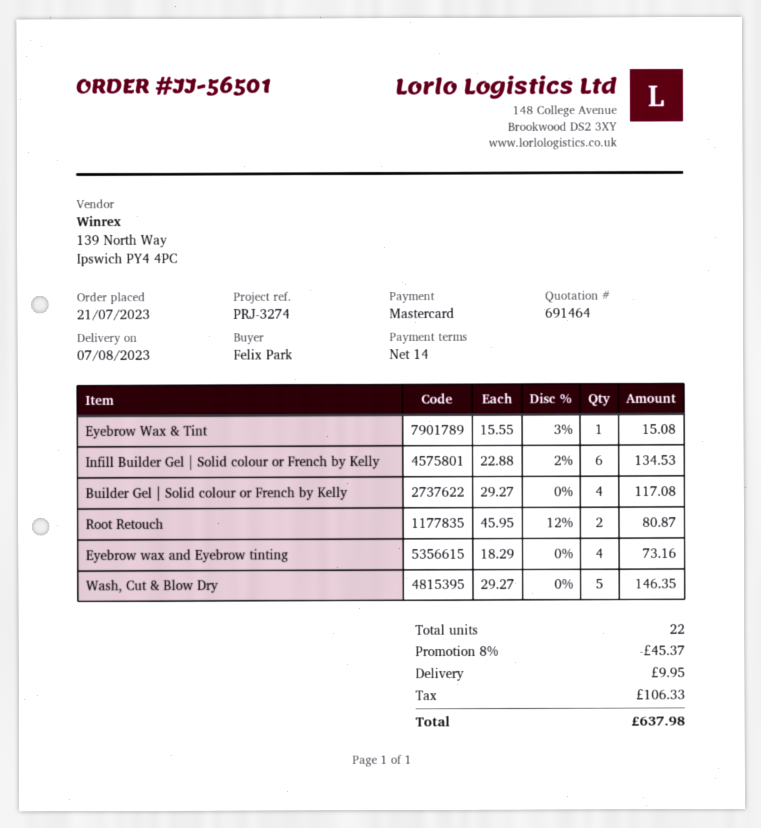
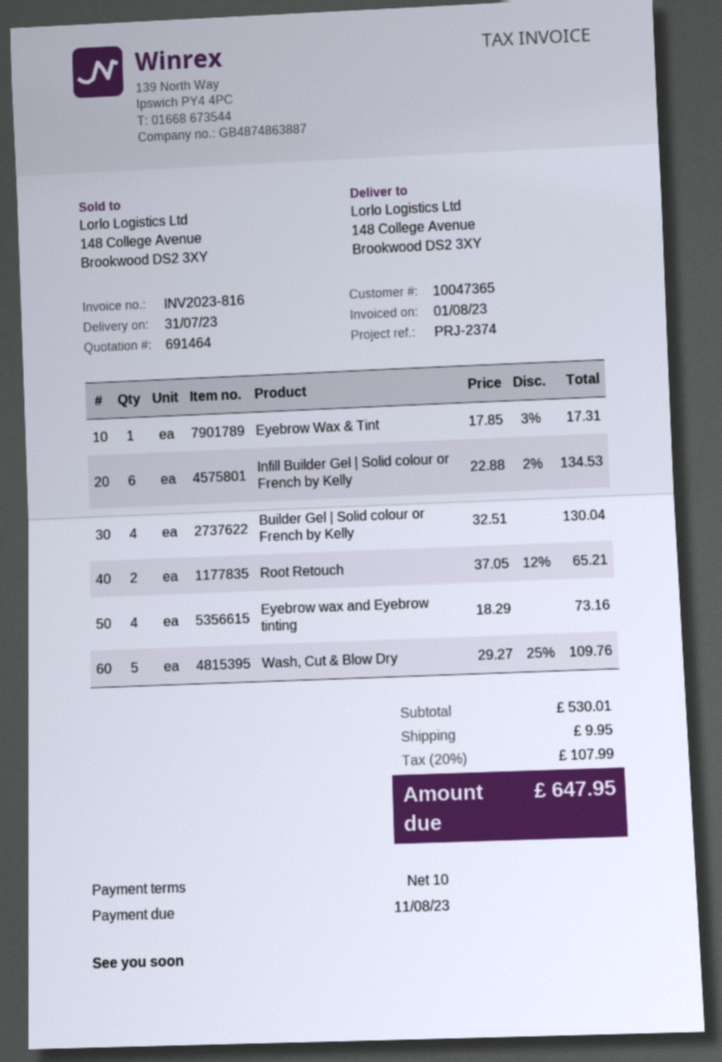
delivery date: 2023-08-07 -> 2023-07-31
payment terms: 14 days -> 10 days
reference: PRJ-3274 -> PRJ-2374
Eyebrow Wax & Tint: 1 x 15.55 - 3% = 15.08 -> 1 x 17.85 - 3% = 17.31
Builder Gel | Solid colour or French by Kelly: 4 x 29.27 = 117.08 -> 4 x 32.51 = 130.04
Root Retouch: 2 x 45.95 - 12% = 80.87 -> 2 x 37.05 - 12% = 65.21
Wash, Cut & Blow Dry: 5 x 29.27 = 146.35 -> 5 x 29.27 - 25% = 109.76
discount: 8% = 45.37 -> none
tax: 106.33 -> 107.99
total: 637.98 -> 647.95

